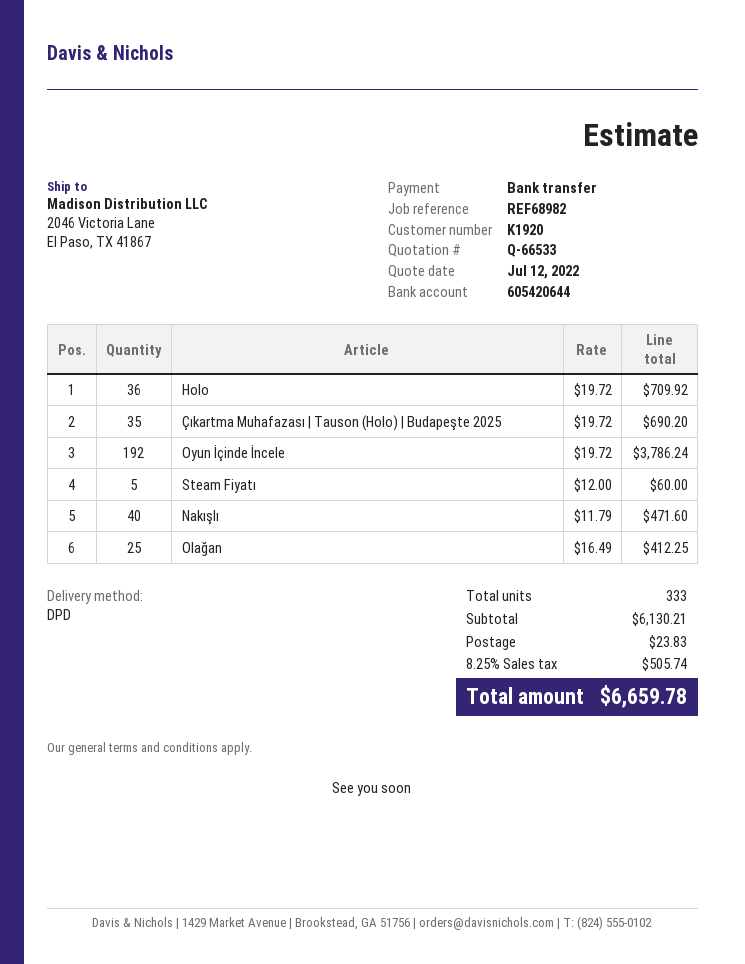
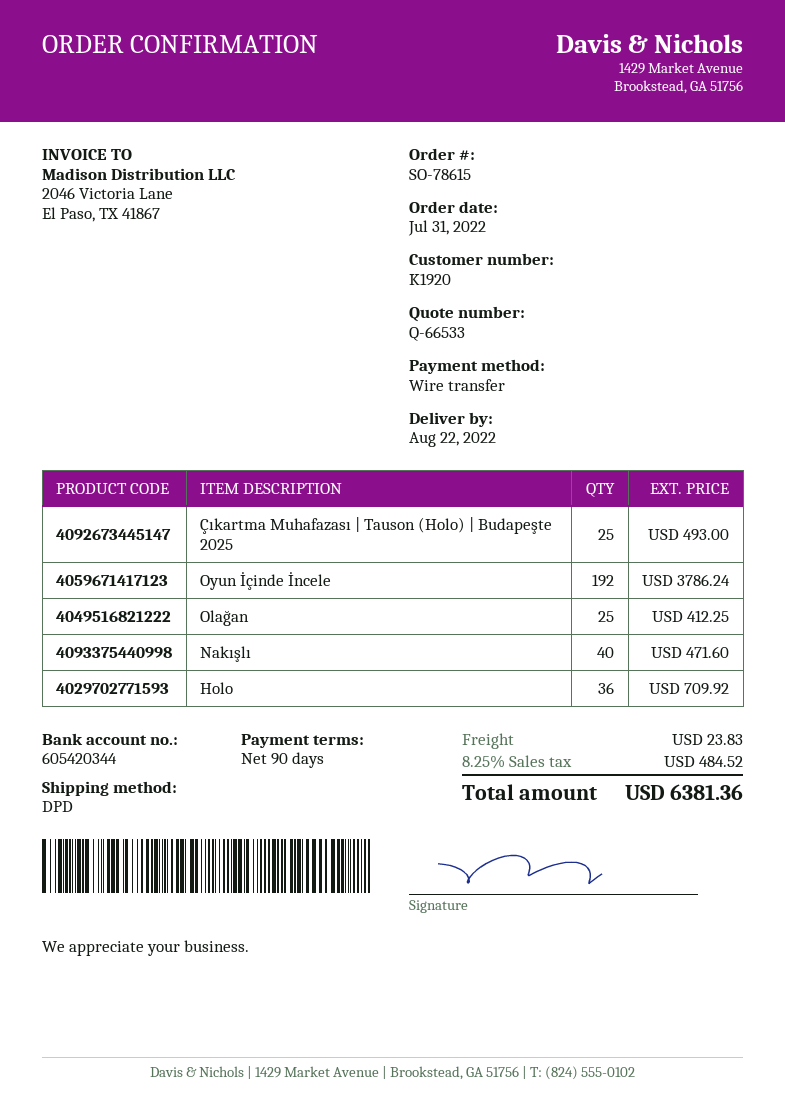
bank account: 605420644 -> 605420344
Çıkartma Muhafazası | Tauson (Holo) | Budapeşte 2025: 35 for 690.20 -> 25 for 493.00
Steam Fiyatı: 5 for 60.00 -> none
tax: 8.25% = 505.74 -> 8.25% = 484.52
total: 6659.78 -> 6381.36

